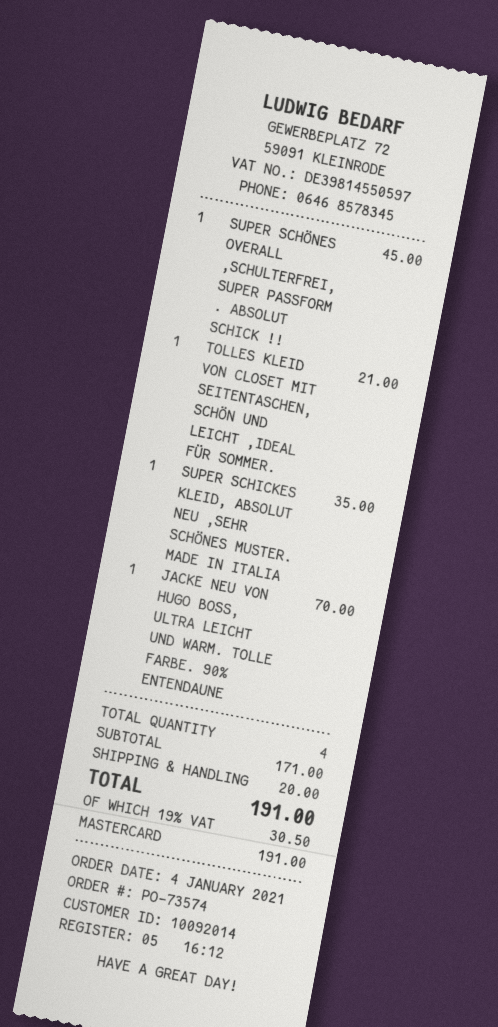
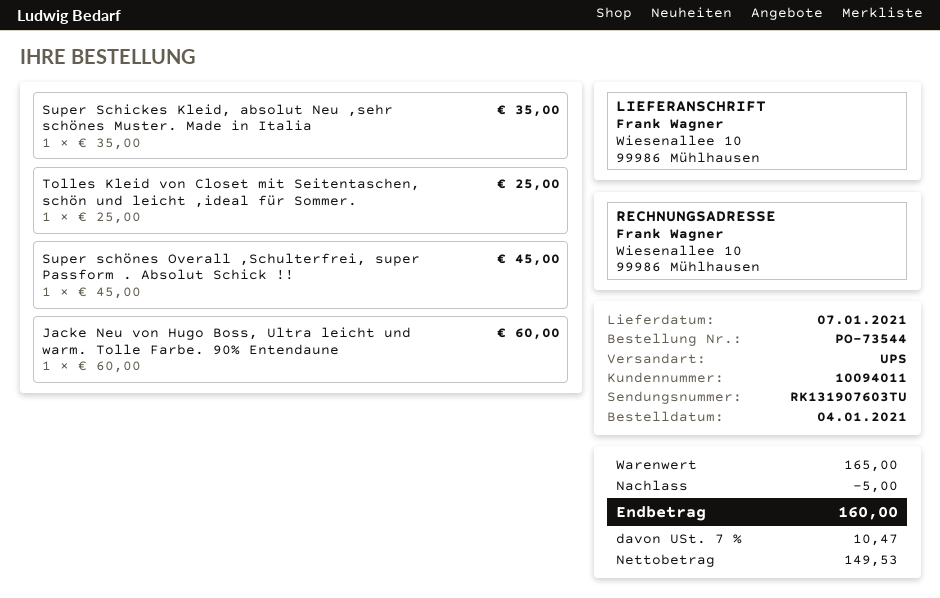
order number: PO-73574 -> PO-73544
customer number: 10092014 -> 10094011
TOLLES KLEID VON CLOSET MIT SEITENTASCHEN, SCHÖN UND LEICHT ,IDEAL FÜR SOMMER.: 1 for 21.00 -> 1 for 25.00
JACKE NEU VON HUGO BOSS, ULTRA LEICHT UND WARM. TOLLE FARBE. 90% ENTENDAUNE: 1 for 70.00 -> 1 for 60.00
subtotal: 171.00 -> 165.00
discount: none -> 5.00
shipping: 20.00 -> none
tax: 19% = 30.50 -> 7% = 10.47
total: 191.00 -> 160.00

